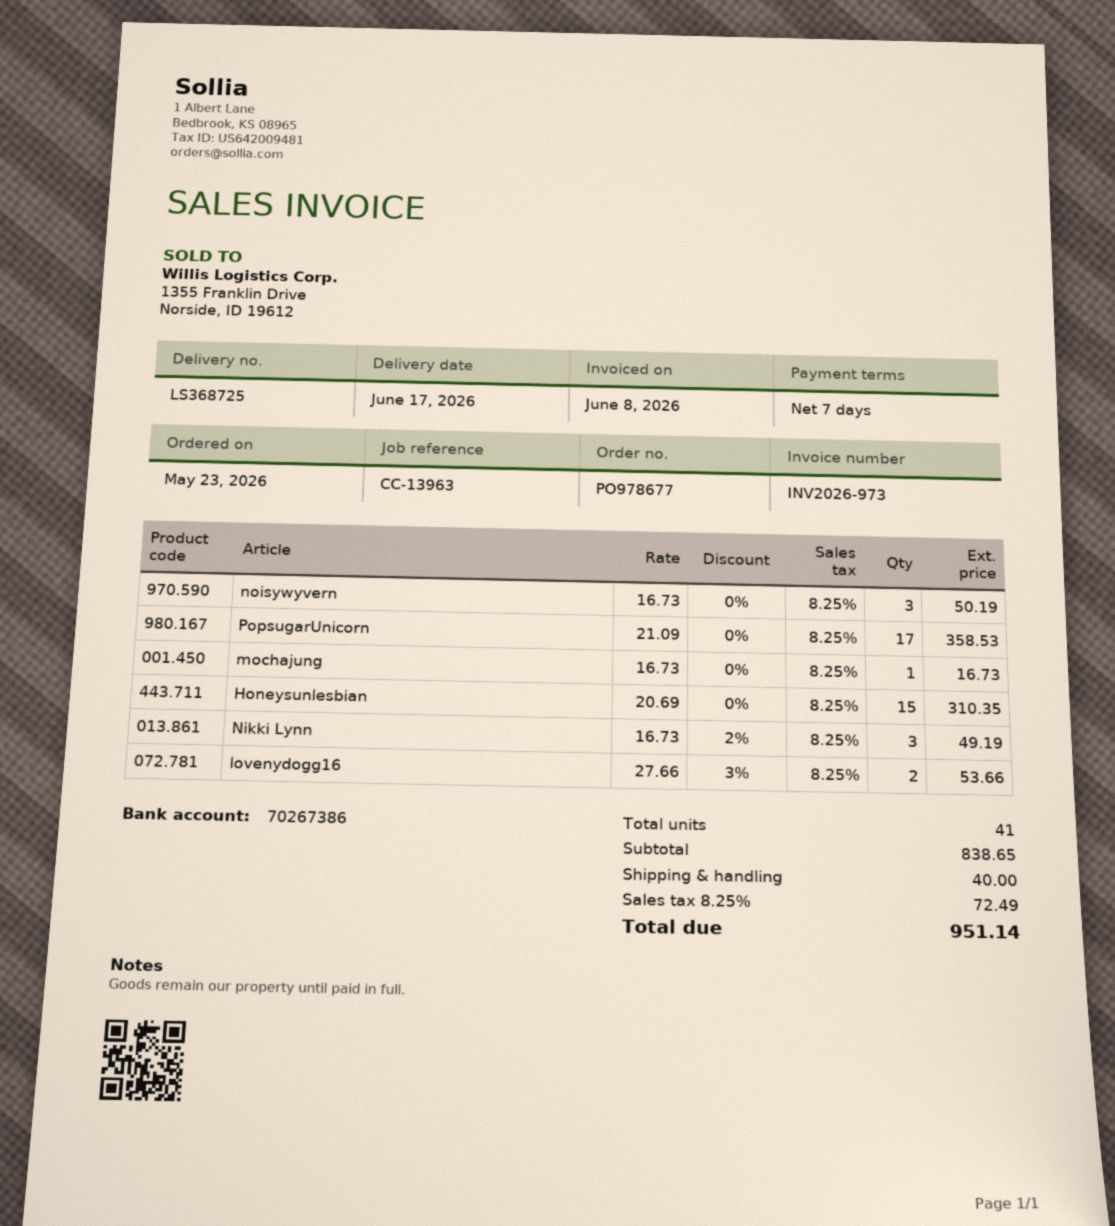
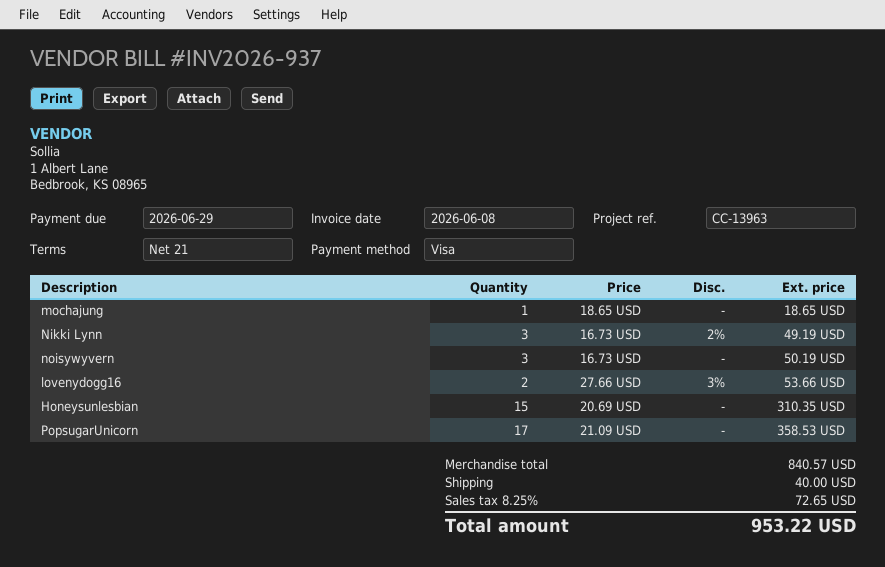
invoice number: INV2026-973 -> INV2026-937
payment terms: 7 days -> 21 days
mochajung: 1 x 16.73 = 16.73 -> 1 x 18.65 = 18.65
subtotal: 838.65 -> 840.57
tax: 8.25% = 72.49 -> 8.25% = 72.65
total: 951.14 -> 953.22

